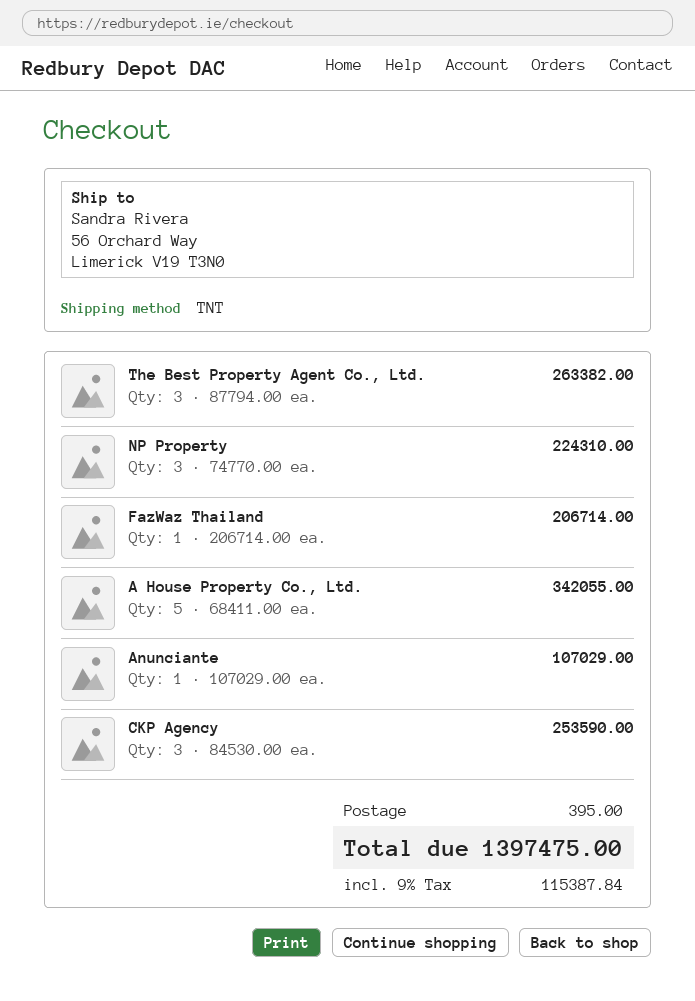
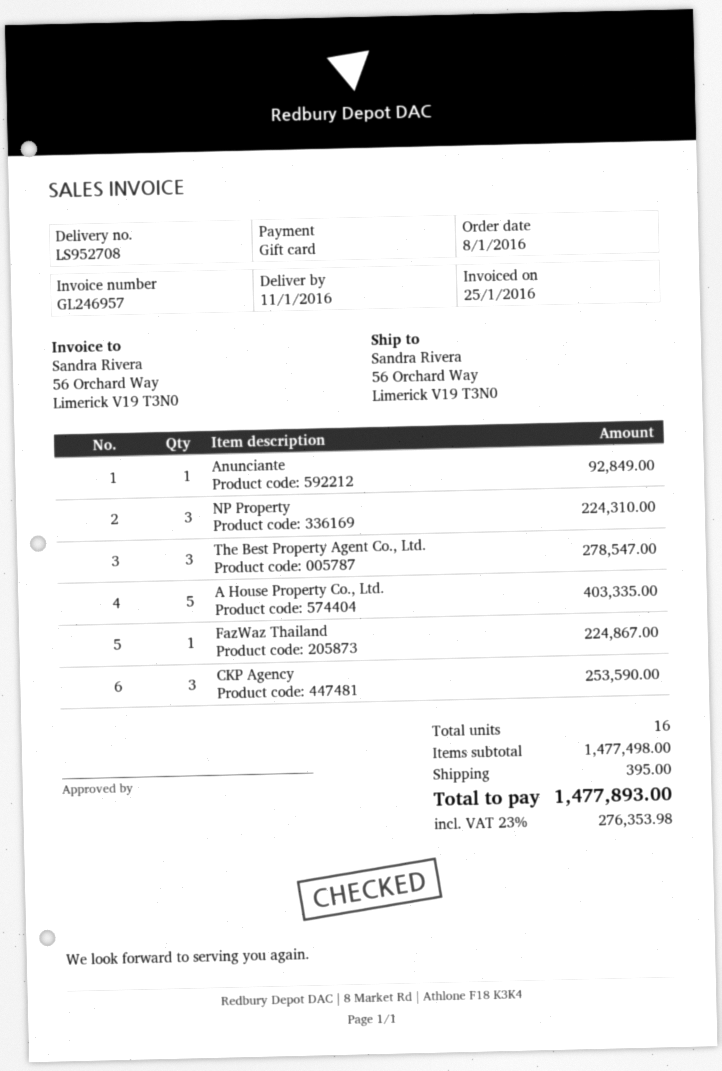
The Best Property Agent Co., Ltd.: 3 for 263382.00 -> 3 for 278547.00
FazWaz Thailand: 1 for 206714.00 -> 1 for 224867.00
A House Property Co., Ltd.: 5 for 342055.00 -> 5 for 403335.00
Anunciante: 1 for 107029.00 -> 1 for 92849.00
tax: 9% = 115387.84 -> 23% = 276353.98
total: 1397475.00 -> 1477893.00

